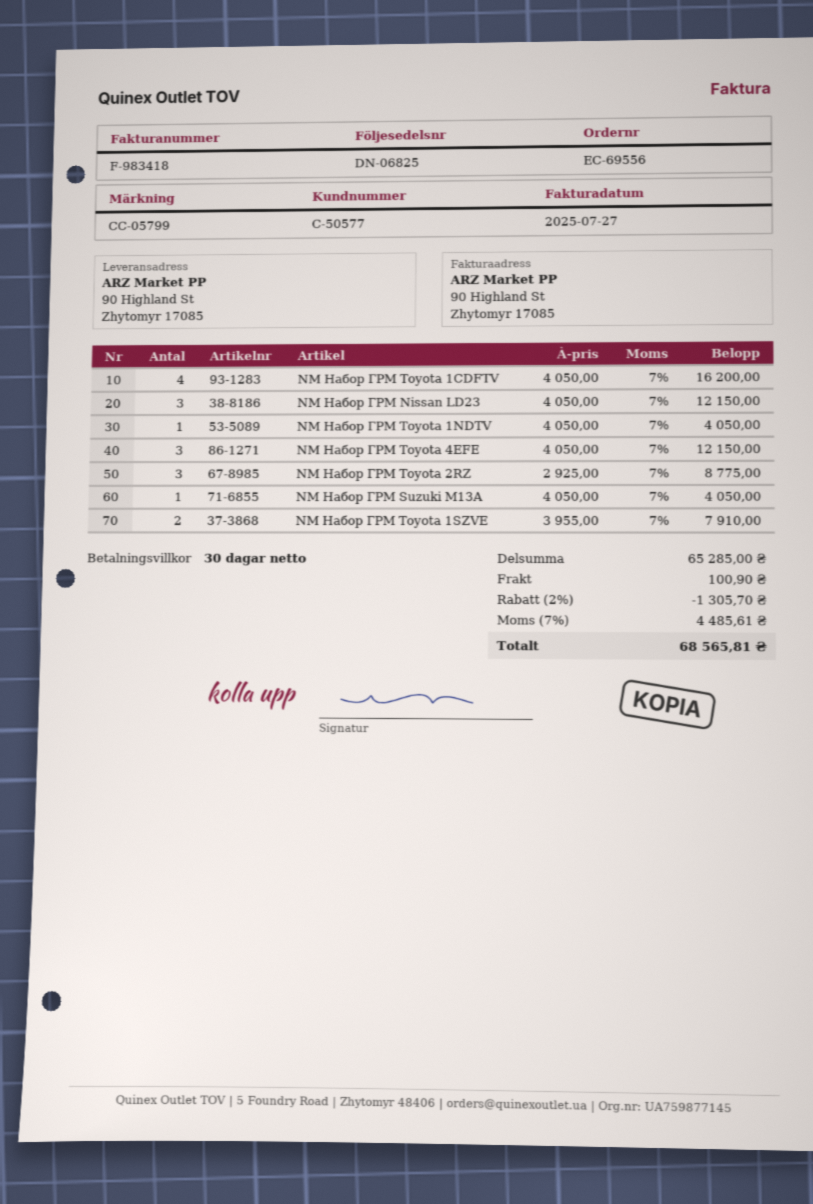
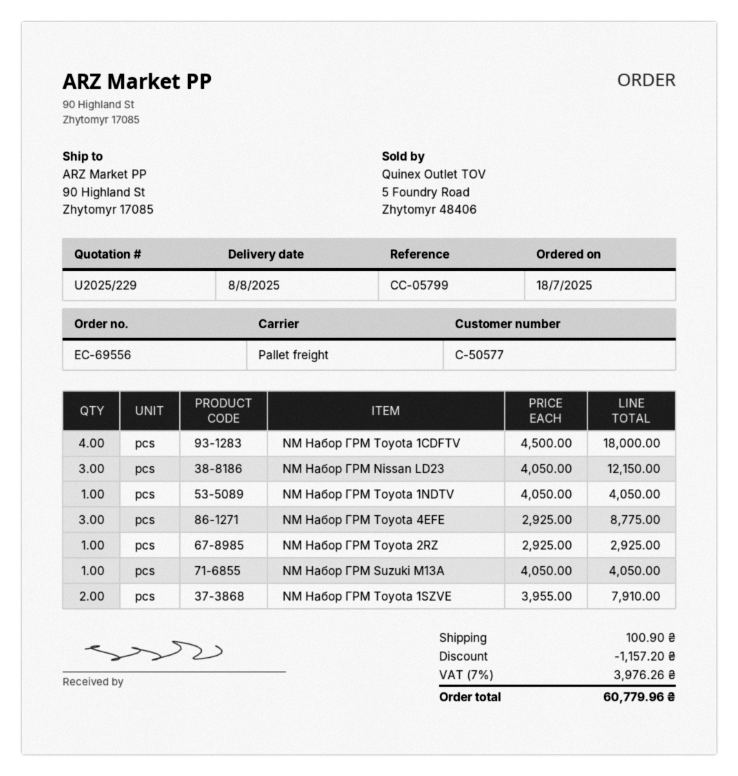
NM Набор ГРМ Toyota 1CDFTV: 4 x 4050.00 = 16200.00 -> 4 x 4500.00 = 18000.00
NM Набор ГРМ Toyota 4EFE: 3 x 4050.00 = 12150.00 -> 3 x 2925.00 = 8775.00
NM Набор ГРМ Toyota 2RZ: 3 x 2925.00 = 8775.00 -> 1 x 2925.00 = 2925.00
discount: 1305.70 -> 1157.20
tax: 7% = 4485.61 -> 7% = 3976.26
total: 68565.81 -> 60779.96

